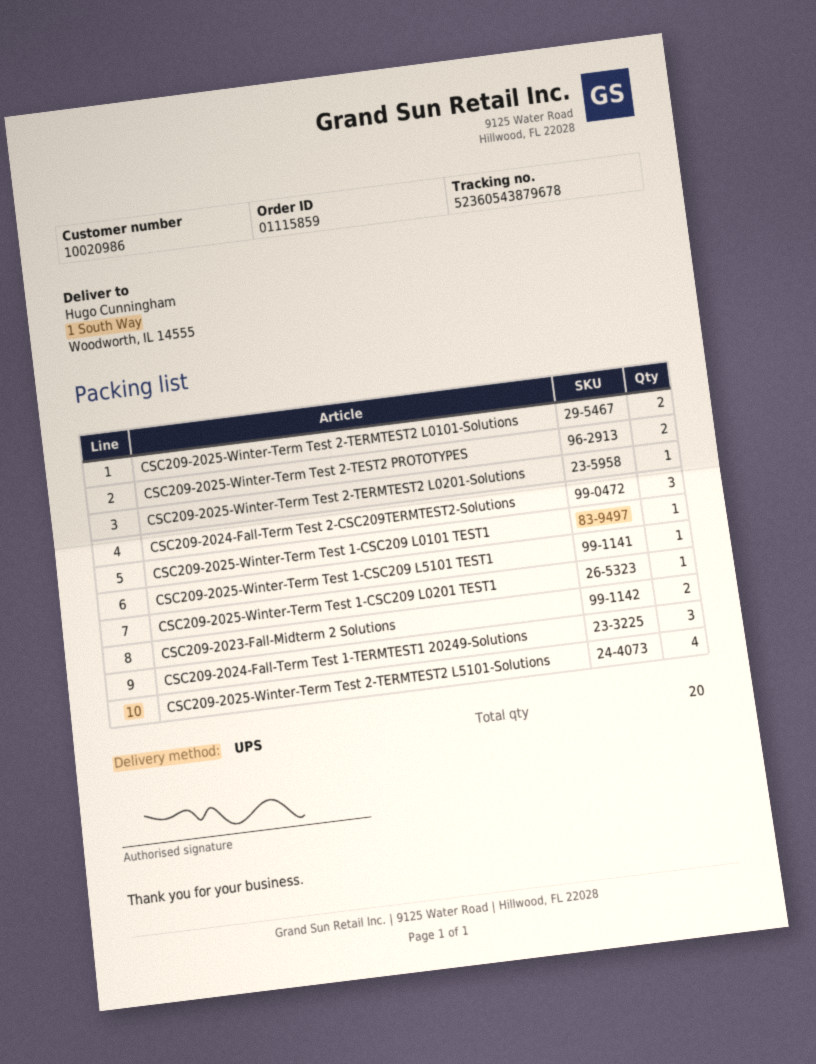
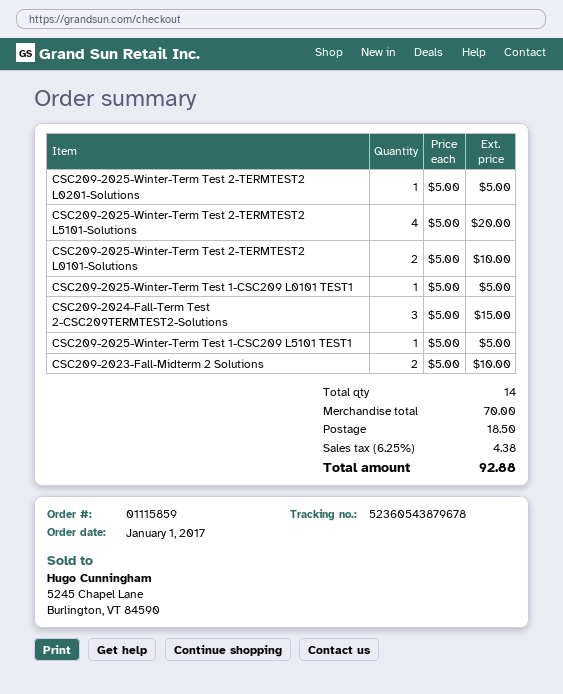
CSC209-2025-Winter-Term Test 2-TEST2 PROTOTYPES: 2 -> none
CSC209-2025-Winter-Term Test 1-CSC209 L0201 TEST1: 1 -> none
CSC209-2024-Fall-Term Test 1-TERMTEST1 20249-Solutions: 3 -> none
total quantity: 20 -> 14

